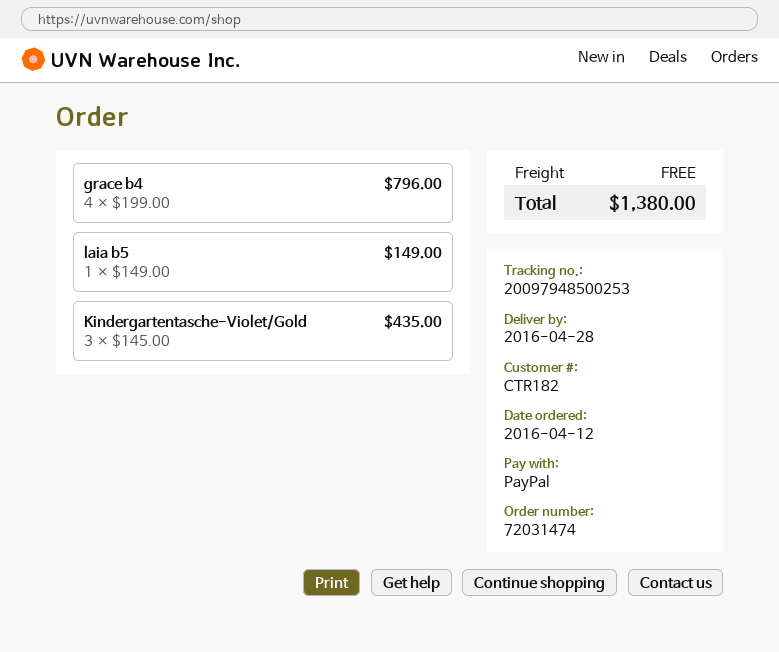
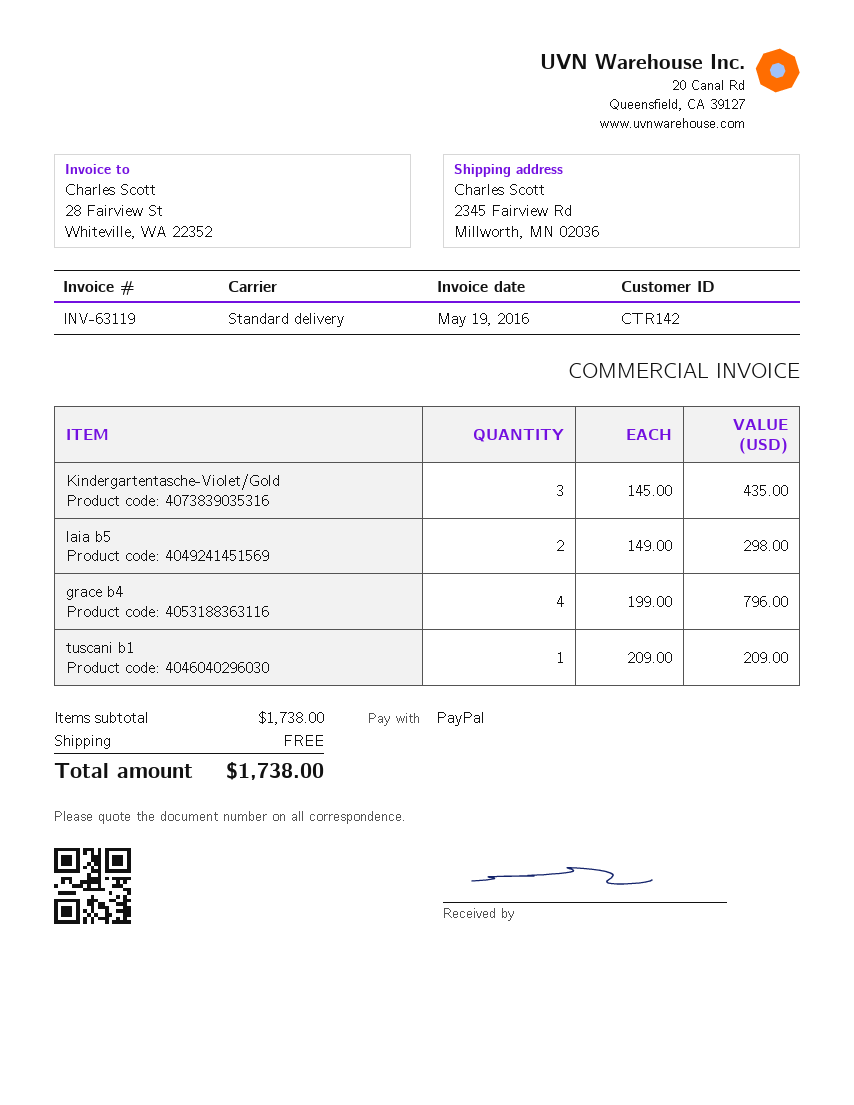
customer number: CTR182 -> CTR142
laia b5: 1 x 149.00 = 149.00 -> 2 x 149.00 = 298.00
tuscani b1: none -> 1 x 209.00 = 209.00
total: 1380.00 -> 1738.00

